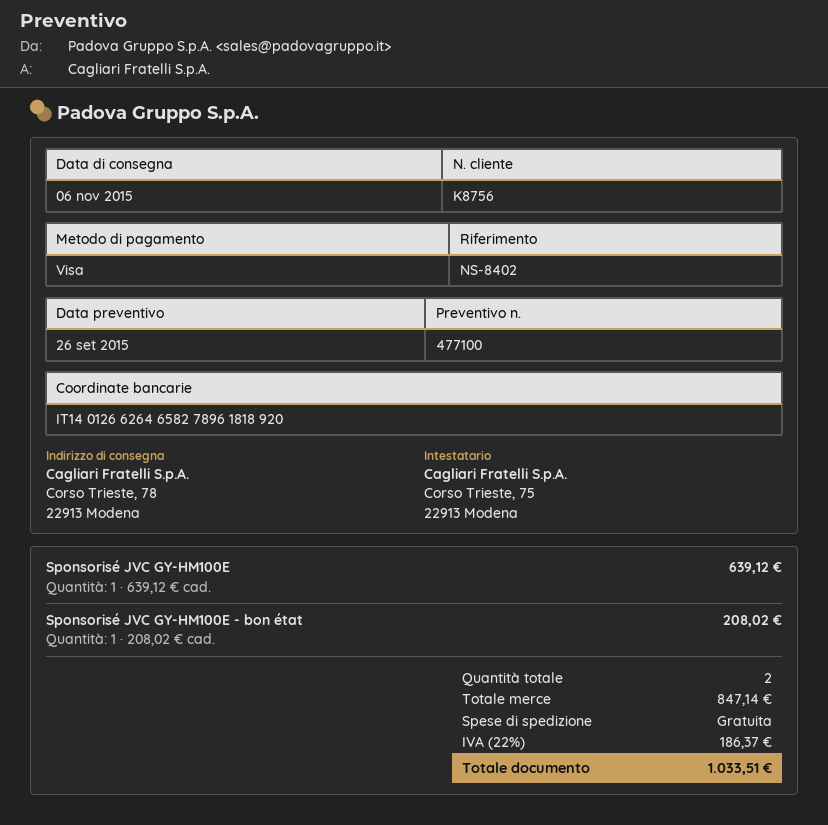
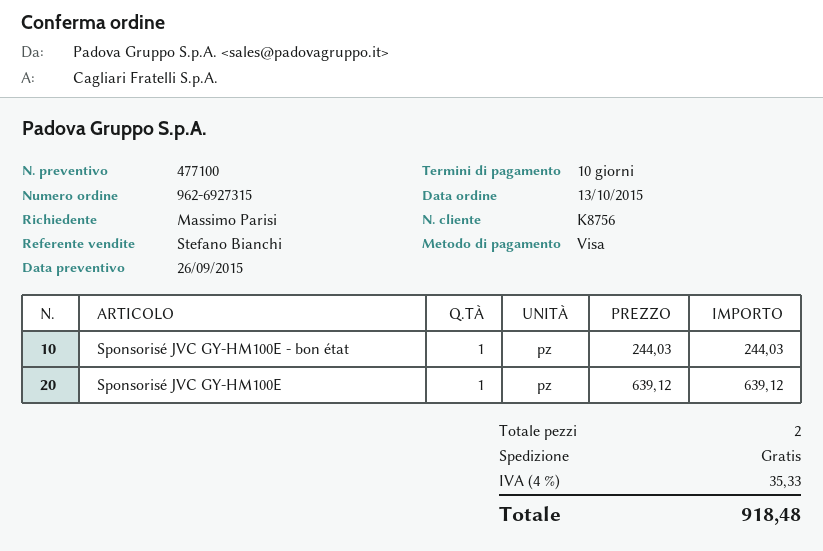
Sponsorisé JVC GY-HM100E - bon état: 1 x 208.02 = 208.02 -> 1 x 244.03 = 244.03
tax: 22% = 186.37 -> 4% = 35.33
total: 1033.51 -> 918.48

